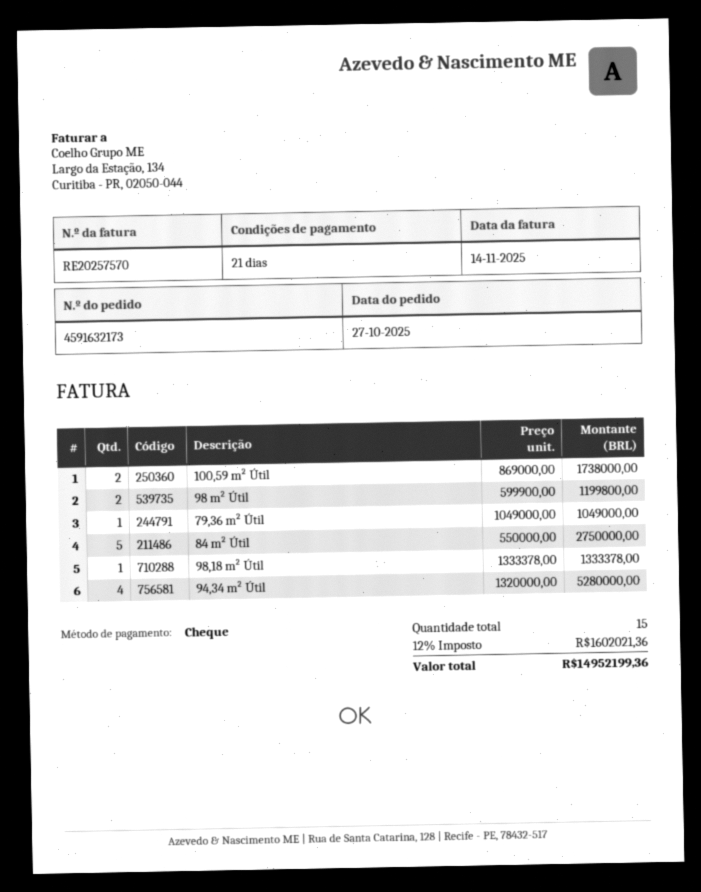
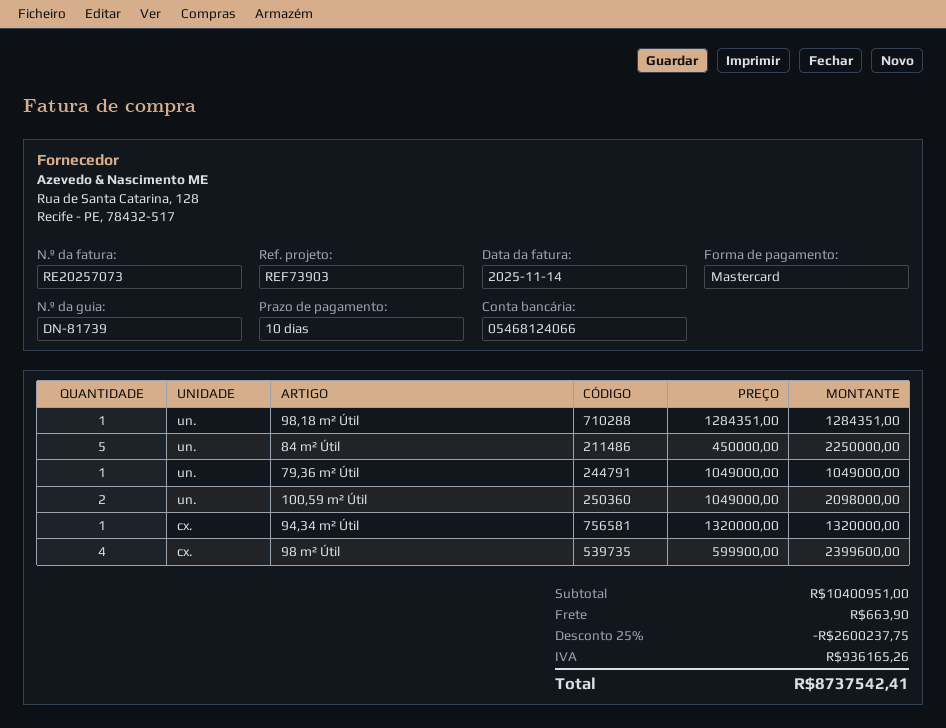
invoice number: RE20257570 -> RE20257073
payment terms: 21 days -> 10 days
payment method: cheque -> Mastercard
100,59 m² Útil: 2 x 869000.00 = 1738000.00 -> 2 x 1049000.00 = 2098000.00
98 m² Útil: 2 x 599900.00 = 1199800.00 -> 4 x 599900.00 = 2399600.00
84 m² Útil: 5 x 550000.00 = 2750000.00 -> 5 x 450000.00 = 2250000.00
98,18 m² Útil: 1 x 1333378.00 = 1333378.00 -> 1 x 1284351.00 = 1284351.00
94,34 m² Útil: 4 x 1320000.00 = 5280000.00 -> 1 x 1320000.00 = 1320000.00
discount: none -> 25% = 2600237.75
shipping: none -> 663.90
tax: 1602021.36 -> 936165.26
total: 14952199.36 -> 8737542.41

